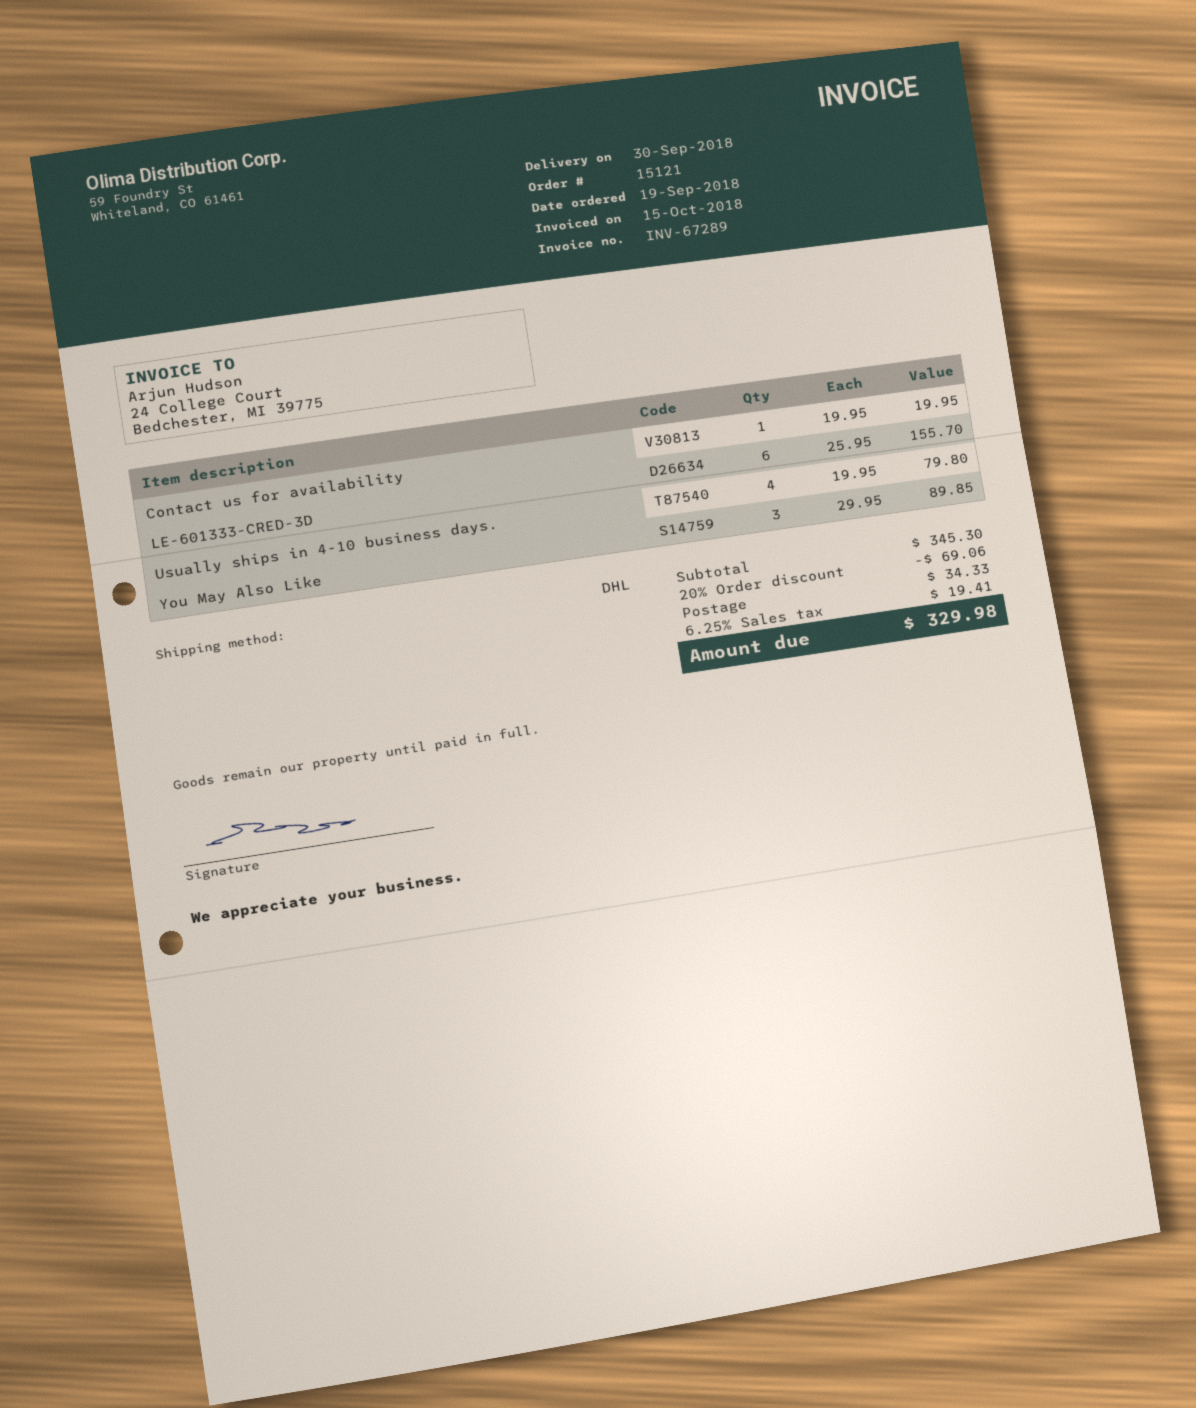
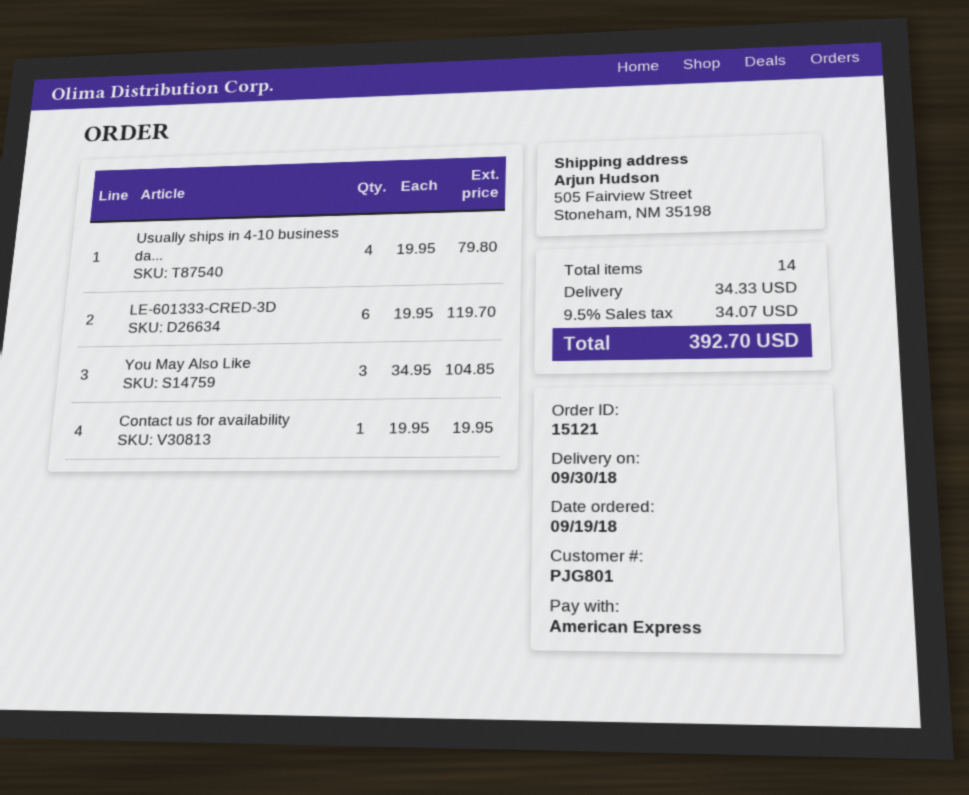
LE-601333-CRED-3D: 6 x 25.95 = 155.70 -> 6 x 19.95 = 119.70
You May Also Like: 3 x 29.95 = 89.85 -> 3 x 34.95 = 104.85
discount: 20% = 69.06 -> none
tax: 6.25% = 19.41 -> 9.5% = 34.07
total: 329.98 -> 392.70

